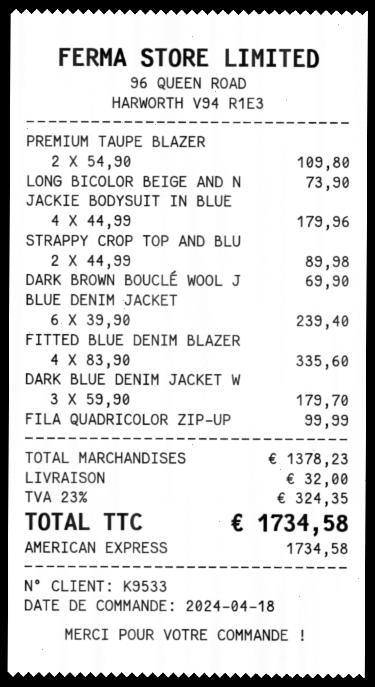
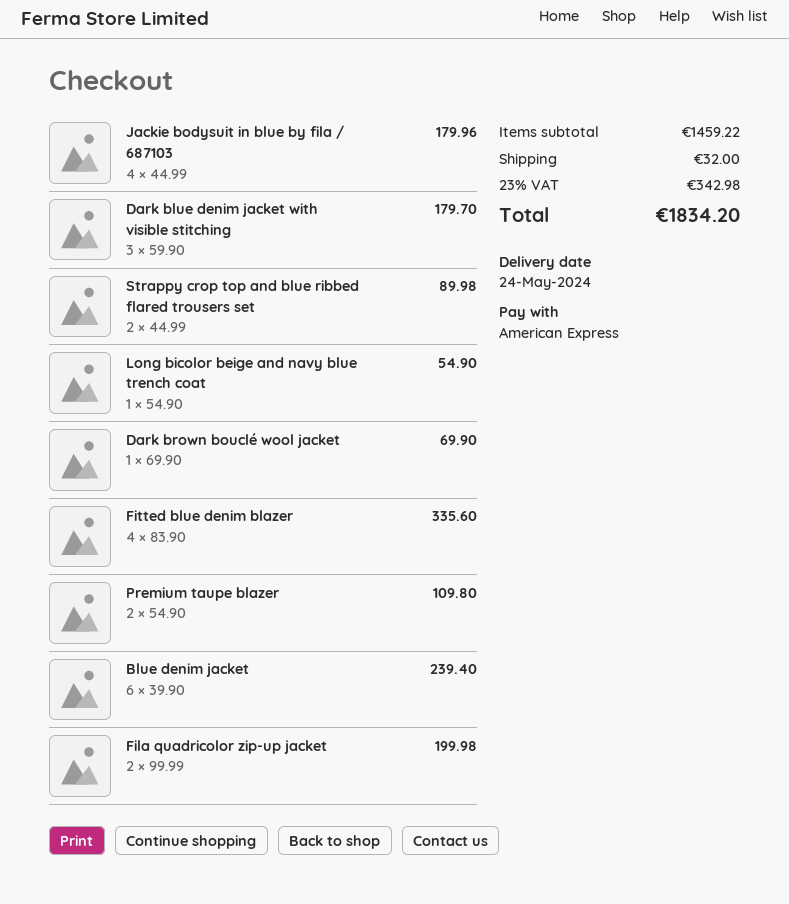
LONG BICOLOR BEIGE AND N: 1 x 73.90 = 73.90 -> 1 x 54.90 = 54.90
FILA QUADRICOLOR ZIP-UP: 1 x 99.99 = 99.99 -> 2 x 99.99 = 199.98
subtotal: 1378.23 -> 1459.22
tax: 23% = 324.35 -> 23% = 342.98
total: 1734.58 -> 1834.20

